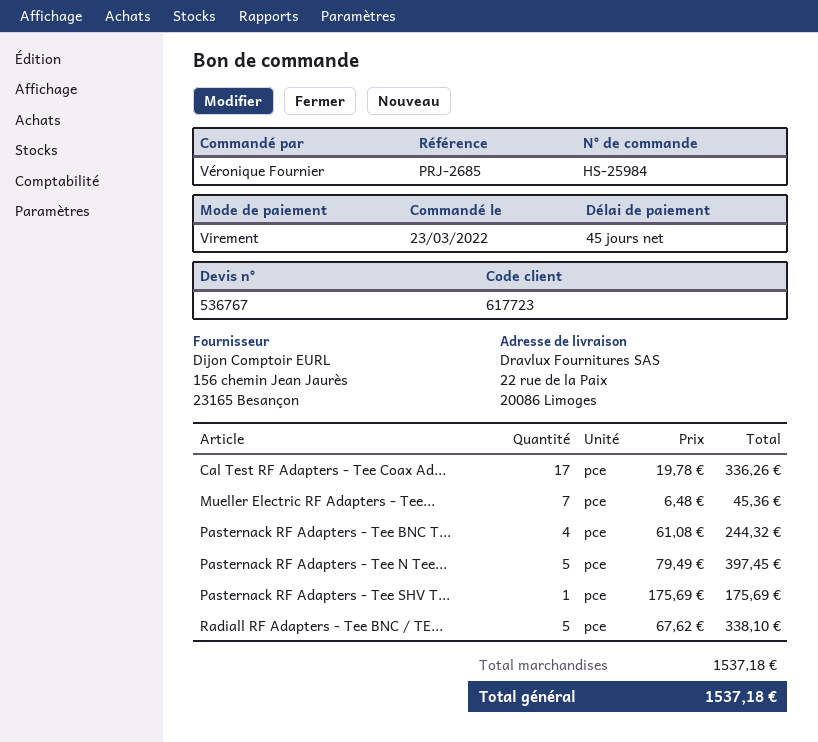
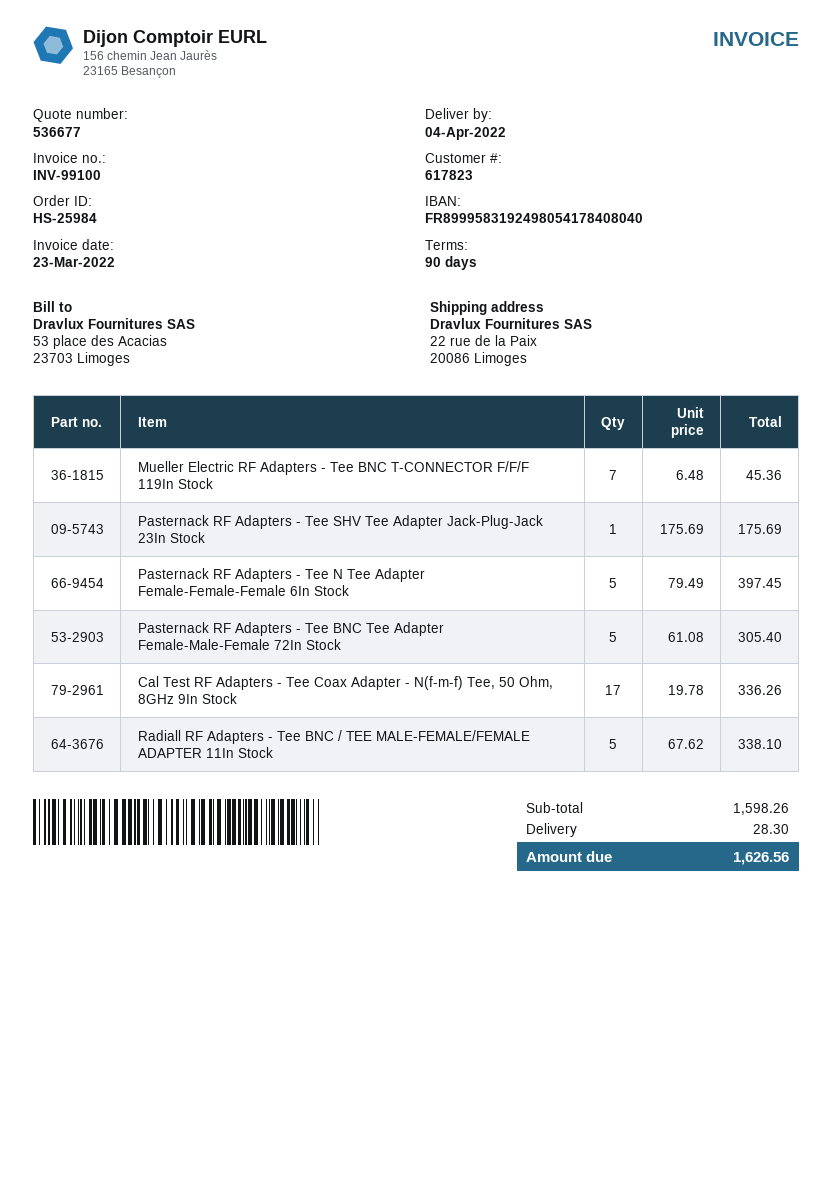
quote number: 536767 -> 536677
payment terms: 45 days -> 90 days
customer number: 617723 -> 617823
Pasternack RF Adapters - Tee BNC T...: 4 x 61.08 = 244.32 -> 5 x 61.08 = 305.40
subtotal: 1537.18 -> 1598.26
shipping: none -> 28.30
total: 1537.18 -> 1626.56

